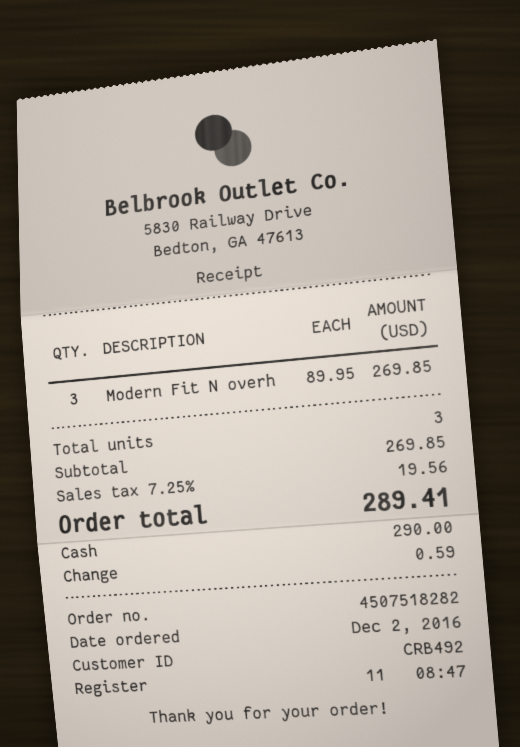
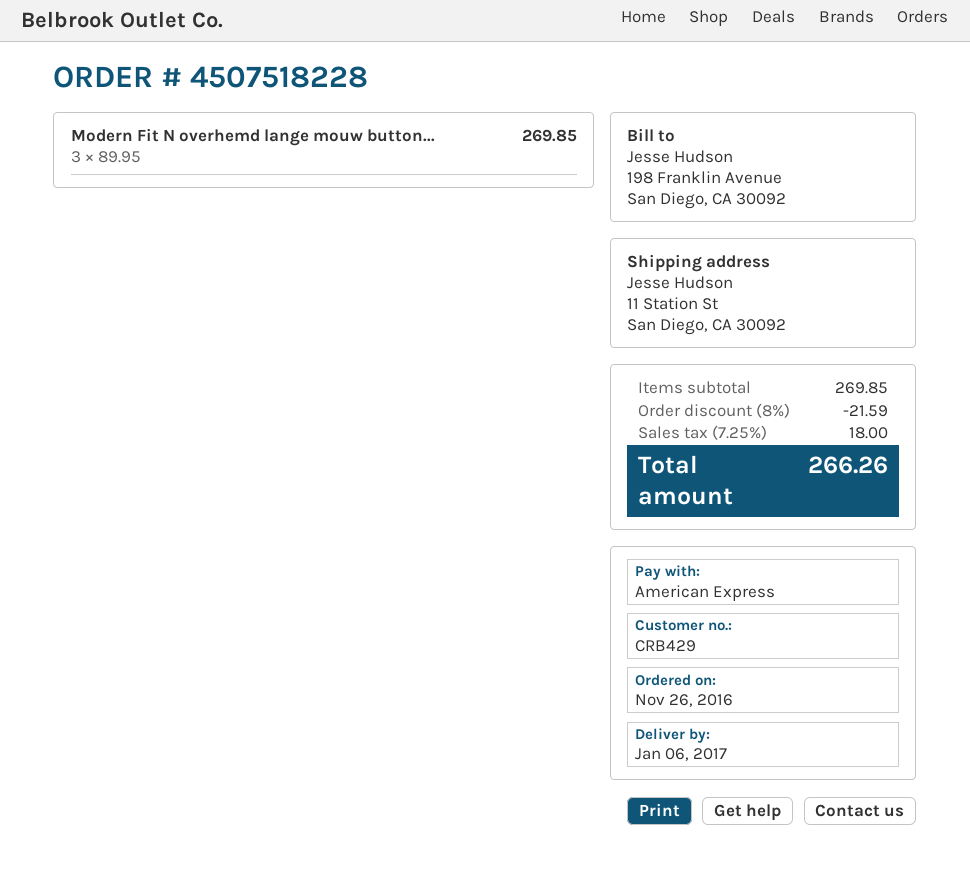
order number: 4507518282 -> 4507518228
order date: 2016-12-02 -> 2016-11-26
customer number: CRB492 -> CRB429
payment method: cash -> American Express
discount: none -> 8% = 21.59
tax: 7.25% = 19.56 -> 7.25% = 18.00
total: 289.41 -> 266.26

